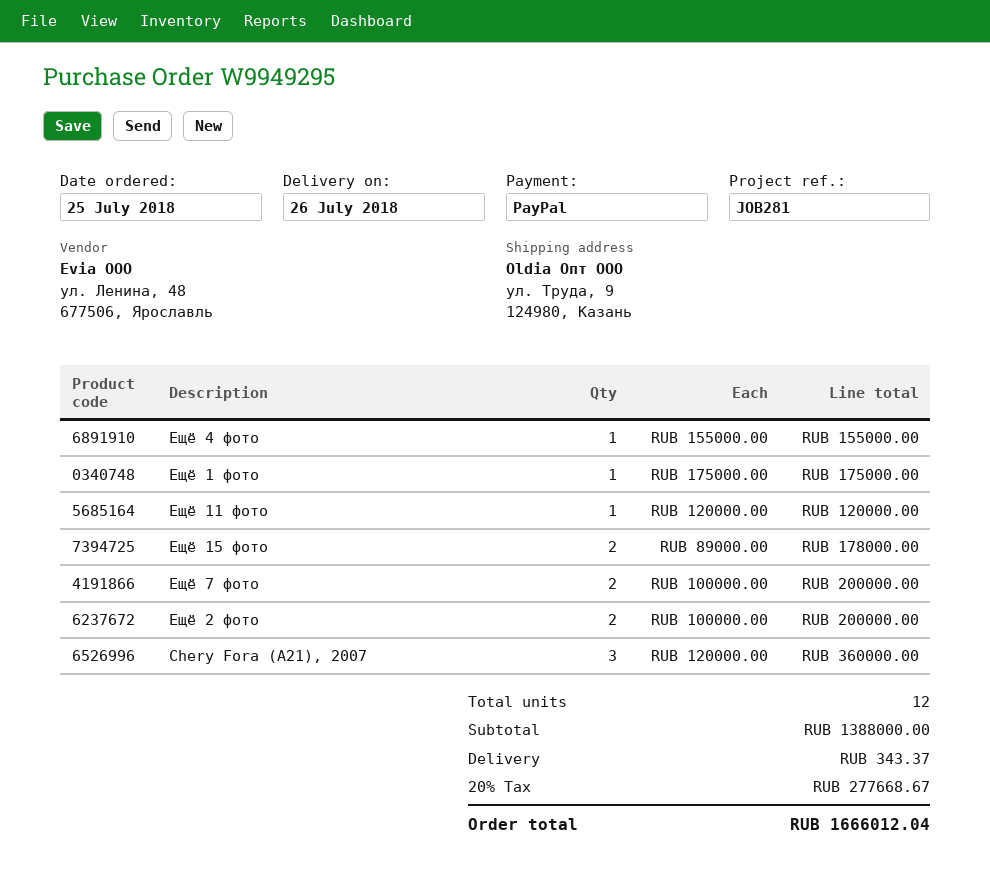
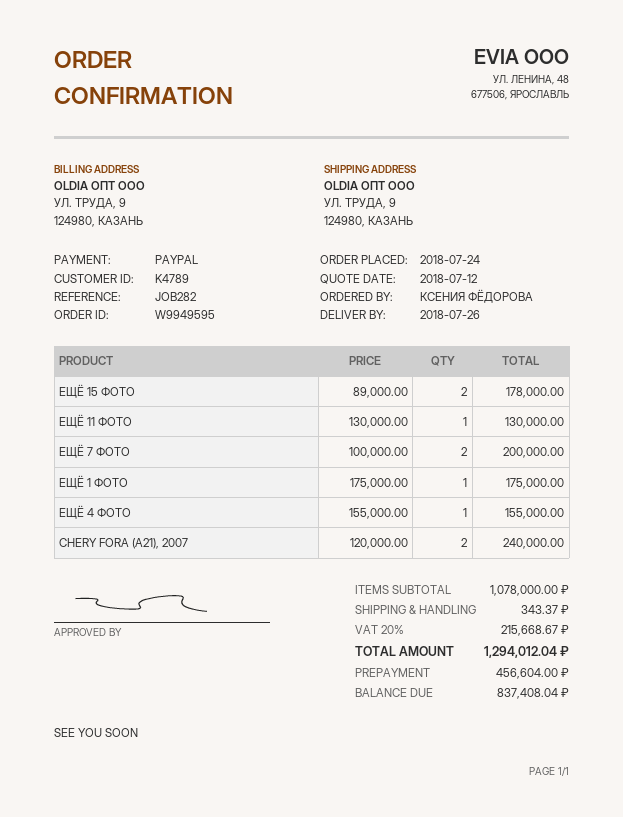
order number: W9949295 -> W9949595
order date: 2018-07-25 -> 2018-07-24
reference: JOB281 -> JOB282
Ещё 11 фото: 1 x 120000.00 = 120000.00 -> 1 x 130000.00 = 130000.00
Ещё 2 фото: 2 x 100000.00 = 200000.00 -> none
Chery Fora (A21), 2007: 3 x 120000.00 = 360000.00 -> 2 x 120000.00 = 240000.00
subtotal: 1388000.00 -> 1078000.00
tax: 20% = 277668.67 -> 20% = 215668.67
total: 1666012.04 -> 1294012.04

